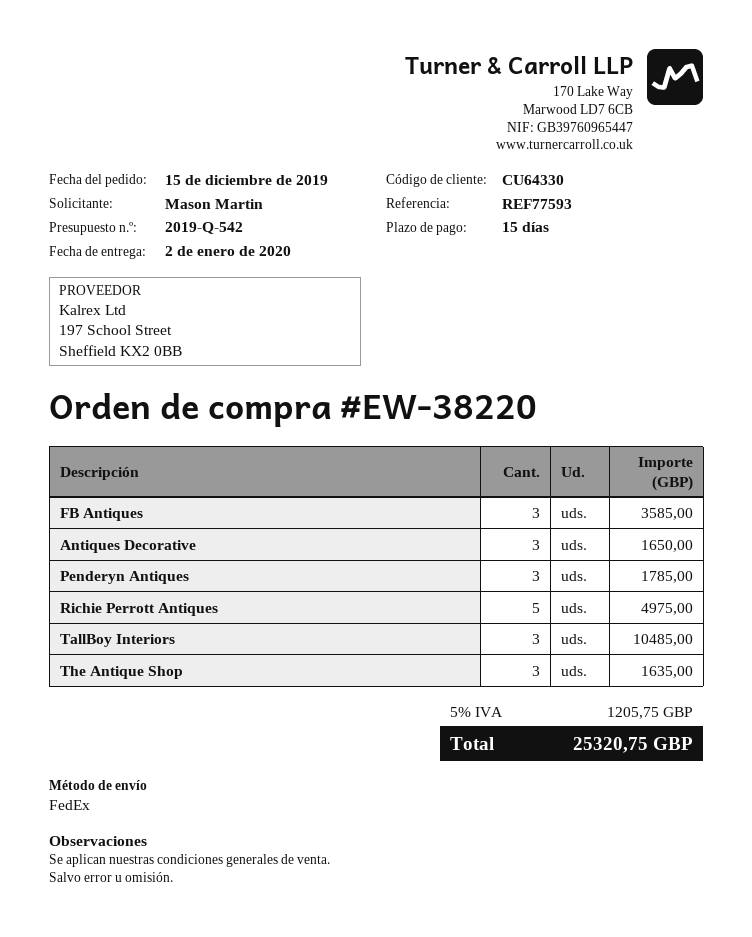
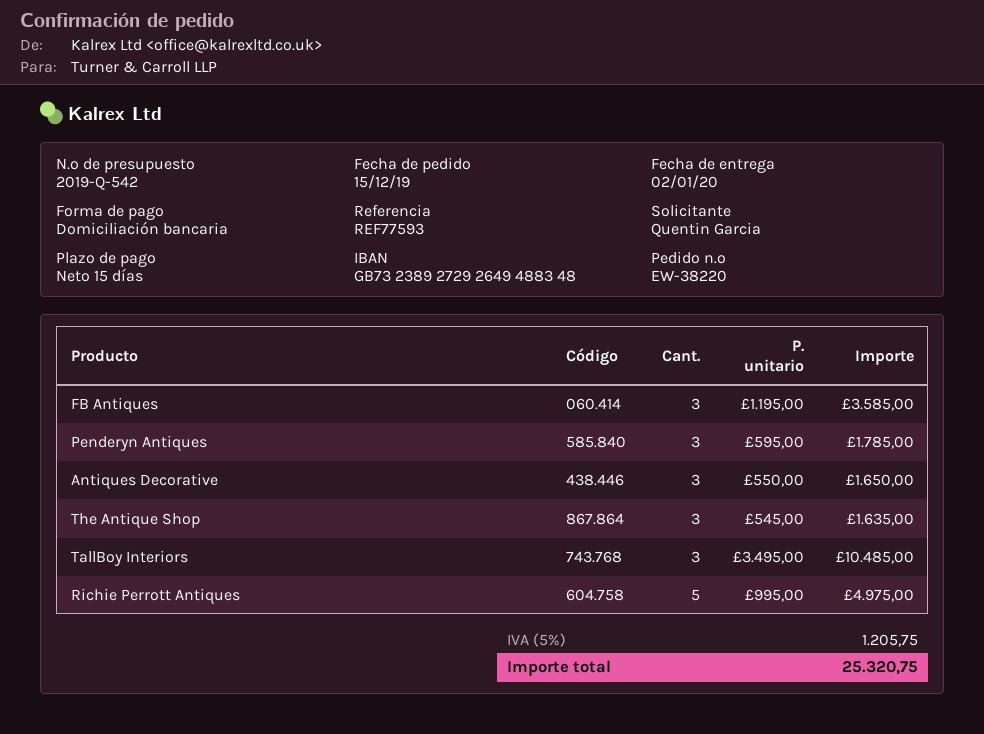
ordered by: Mason Martin -> Quentin Garcia

